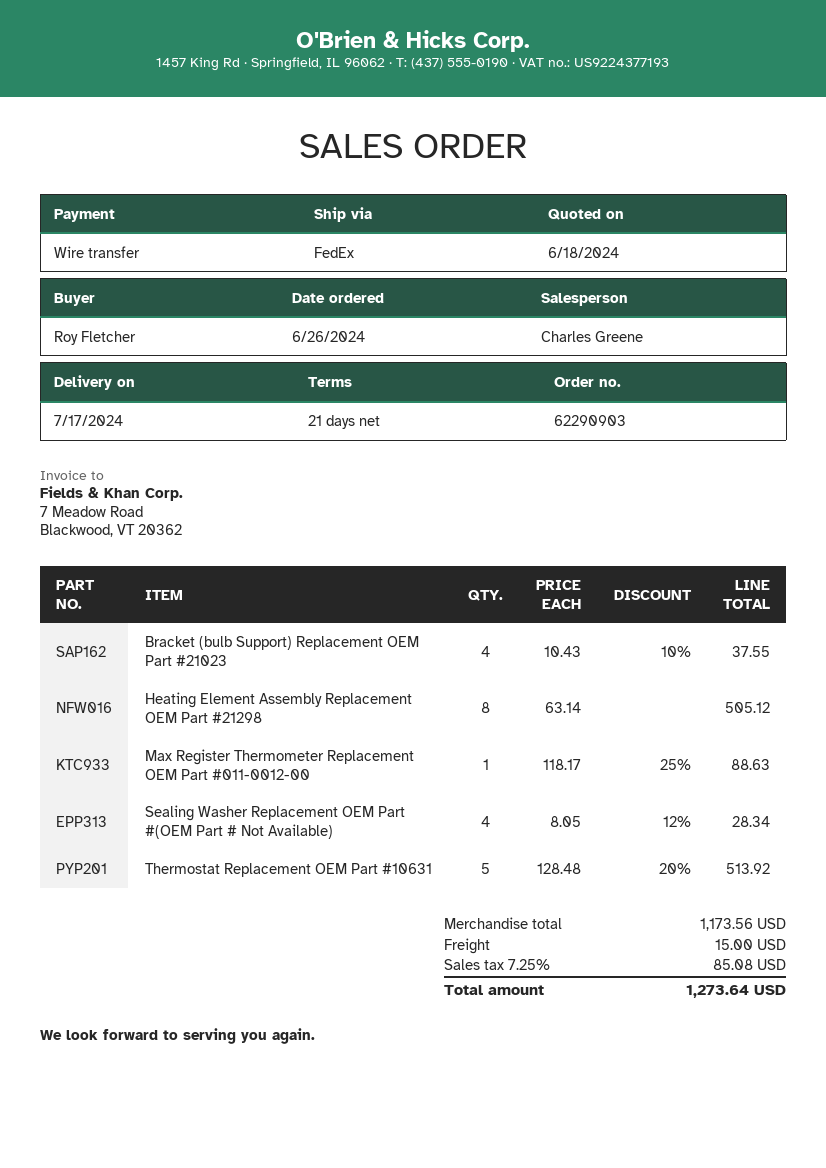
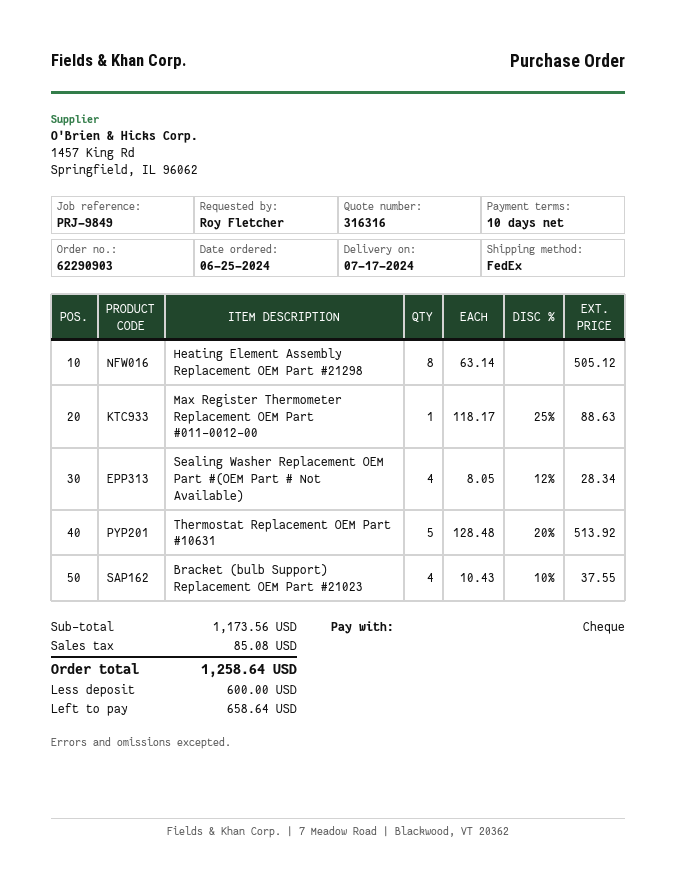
order date: 2024-06-26 -> 2024-06-25
payment terms: 21 days -> 10 days
payment method: bank transfer -> cheque
shipping: 15.00 -> none
total: 1273.64 -> 1258.64

